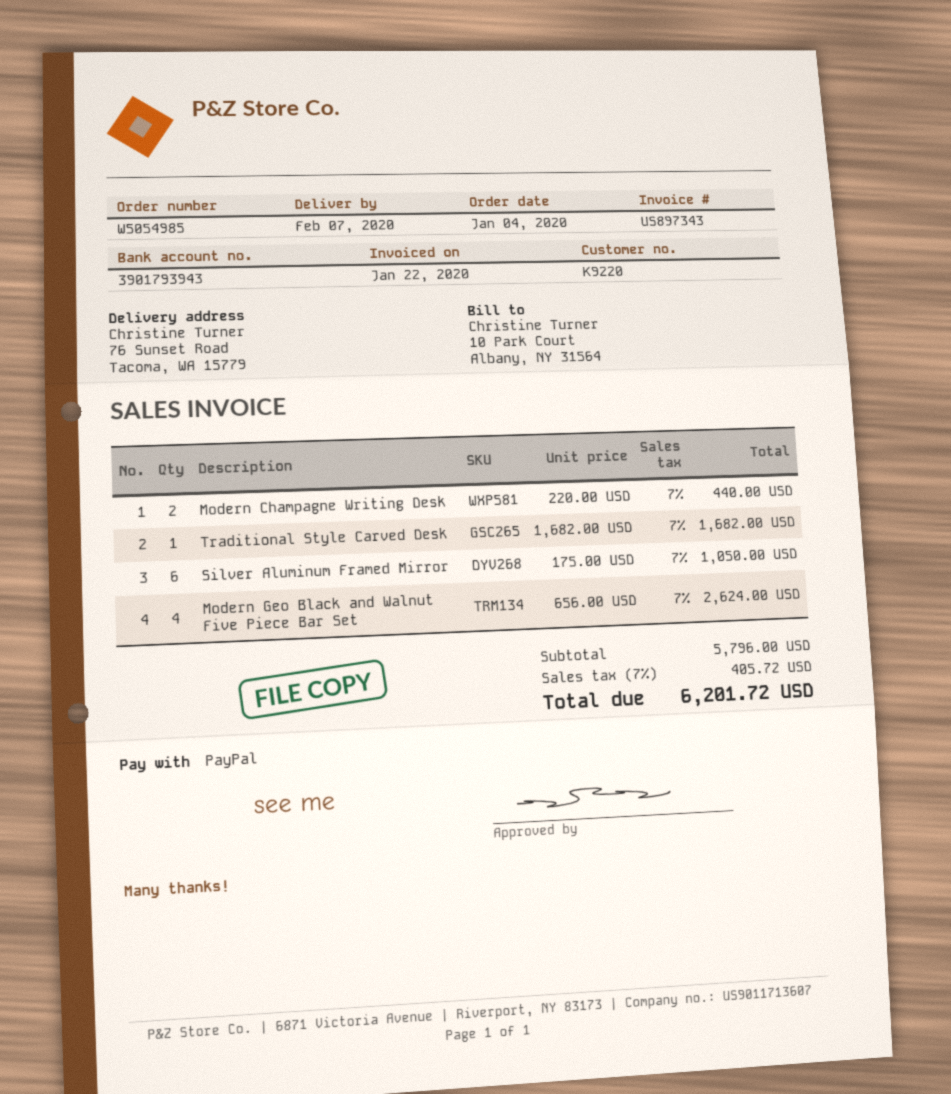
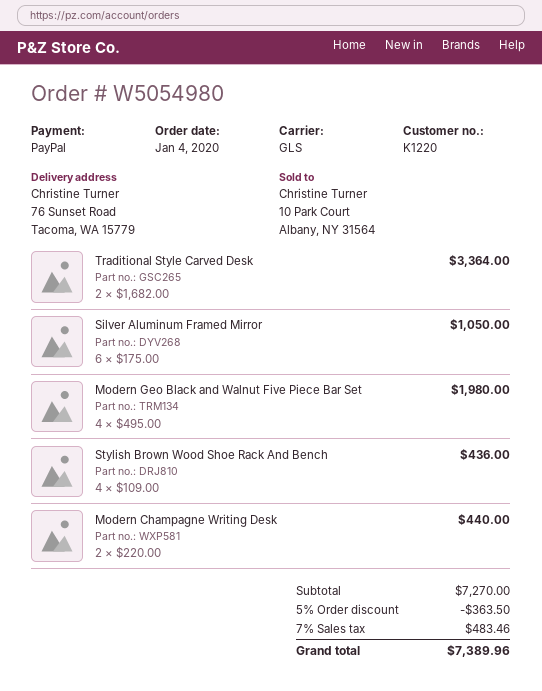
order number: W5054985 -> W5054980
customer number: K9220 -> K1220
Traditional Style Carved Desk: 1 x 1682.00 = 1682.00 -> 2 x 1682.00 = 3364.00
Modern Geo Black and Walnut Five Piece Bar Set: 4 x 656.00 = 2624.00 -> 4 x 495.00 = 1980.00
Stylish Brown Wood Shoe Rack And Bench: none -> 4 x 109.00 = 436.00
subtotal: 5796.00 -> 7270.00
discount: none -> 5% = 363.50
tax: 7% = 405.72 -> 7% = 483.46
total: 6201.72 -> 7389.96

